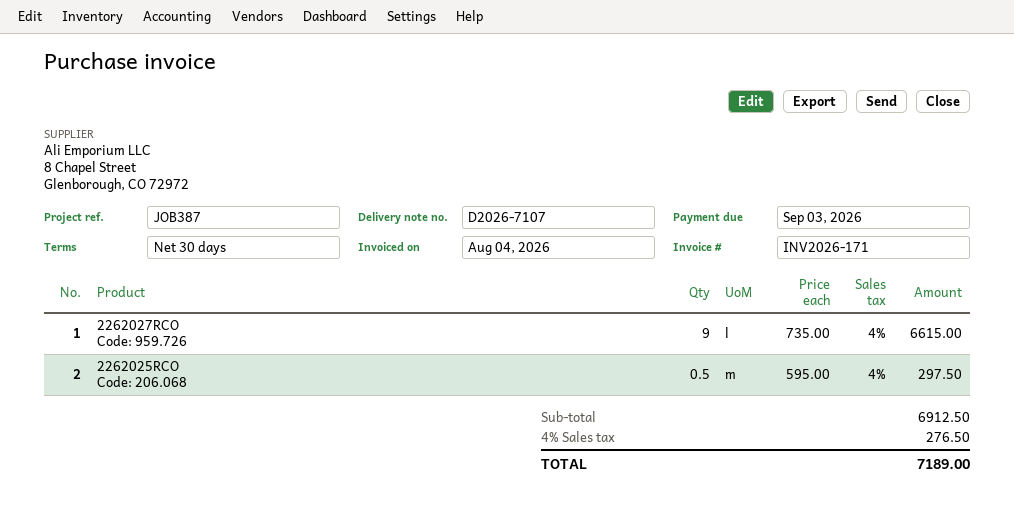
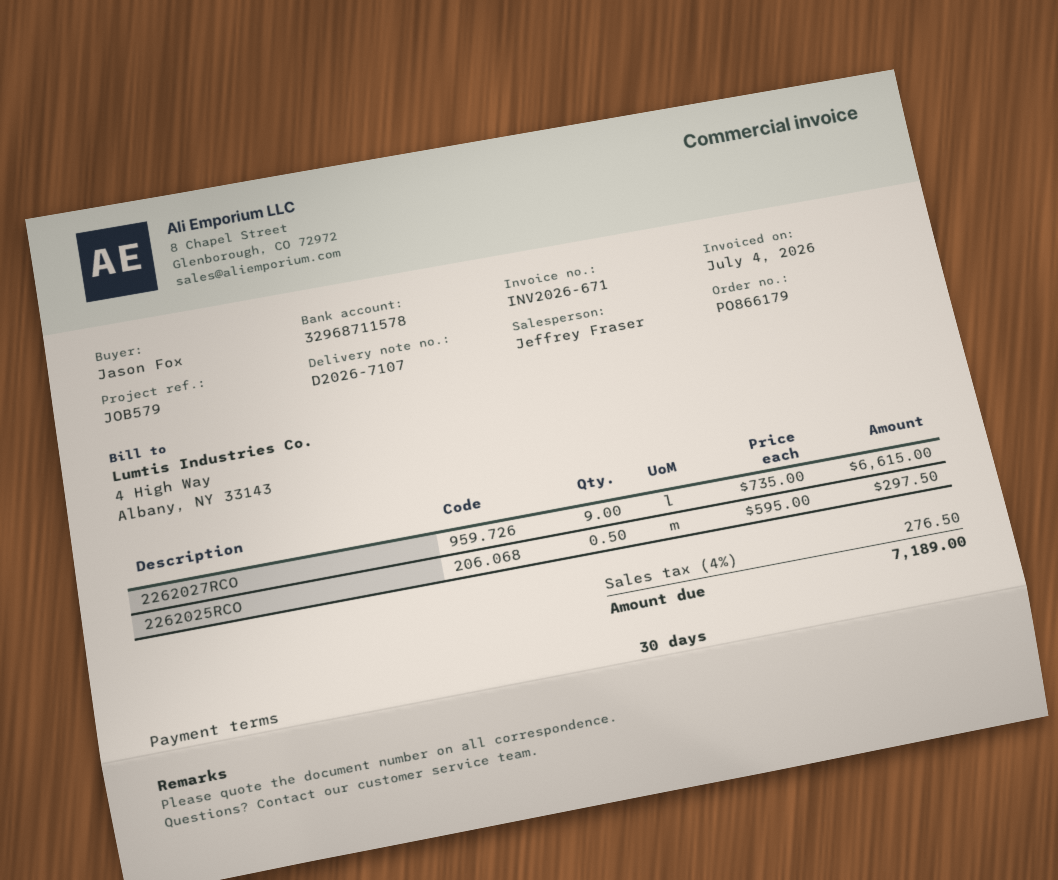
invoice number: INV2026-171 -> INV2026-671
invoice date: 2026-08-04 -> 2026-07-04
reference: JOB387 -> JOB579

